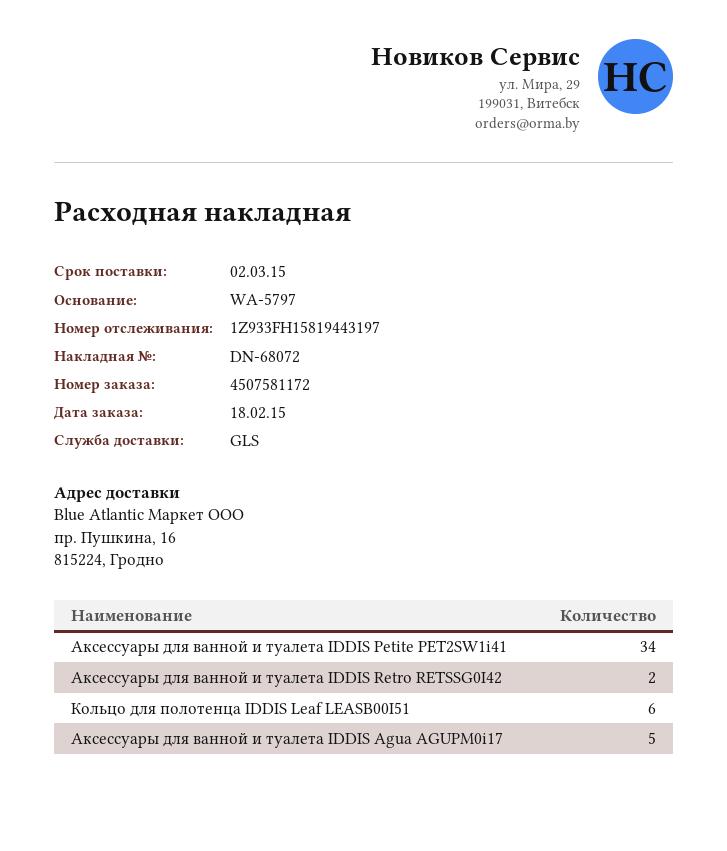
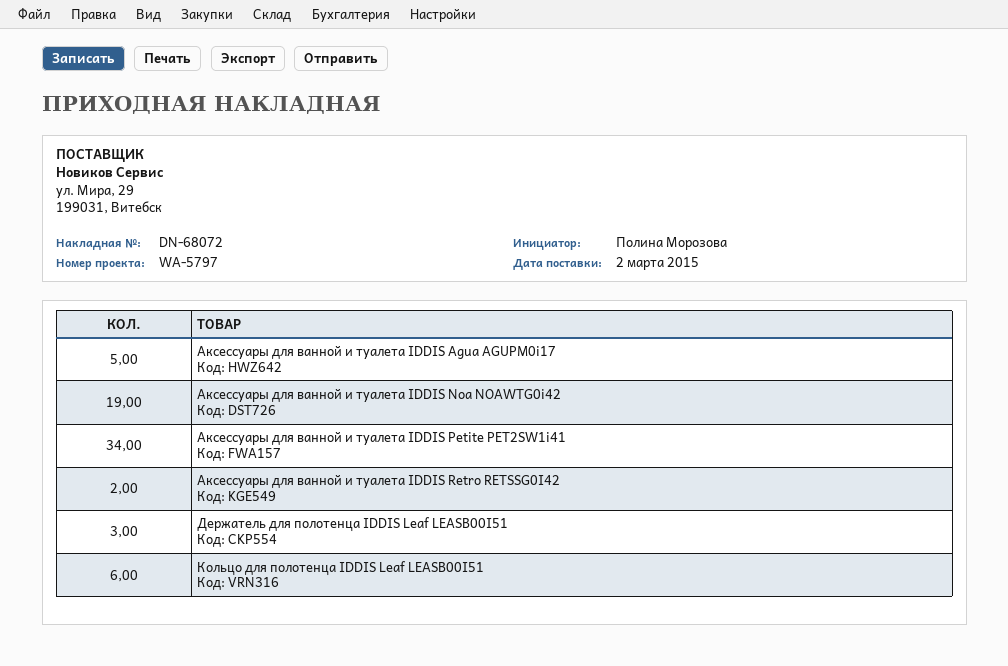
Аксессуары для ванной и туалета IDDIS Noa NOAWTG0i42: none -> 19
Держатель для полотенца IDDIS Leaf LEASB00I51: none -> 3

